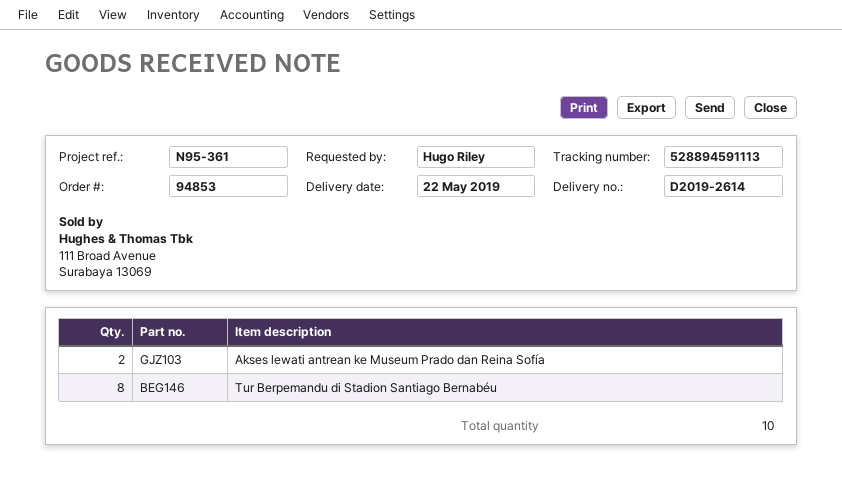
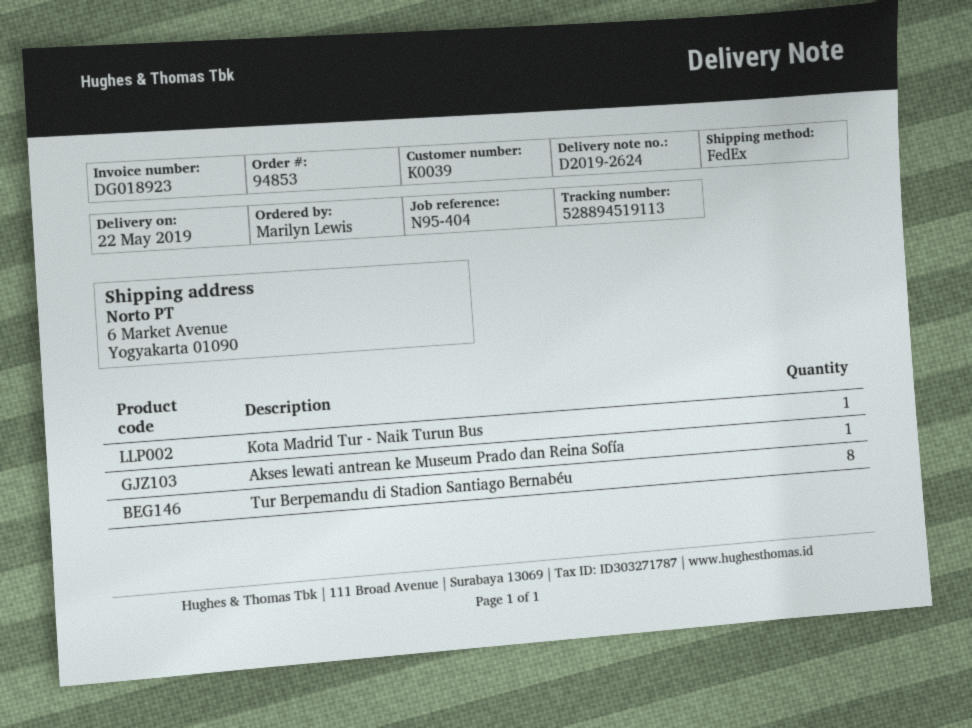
delivery note number: D2019-2614 -> D2019-2624
reference: N95-361 -> N95-404
ordered by: Hugo Riley -> Marilyn Lewis
tracking number: 528894591113 -> 528894519113
Akses lewati antrean ke Museum Prado dan Reina Sofía: 2 -> 1
Kota Madrid Tur - Naik Turun Bus: none -> 1

